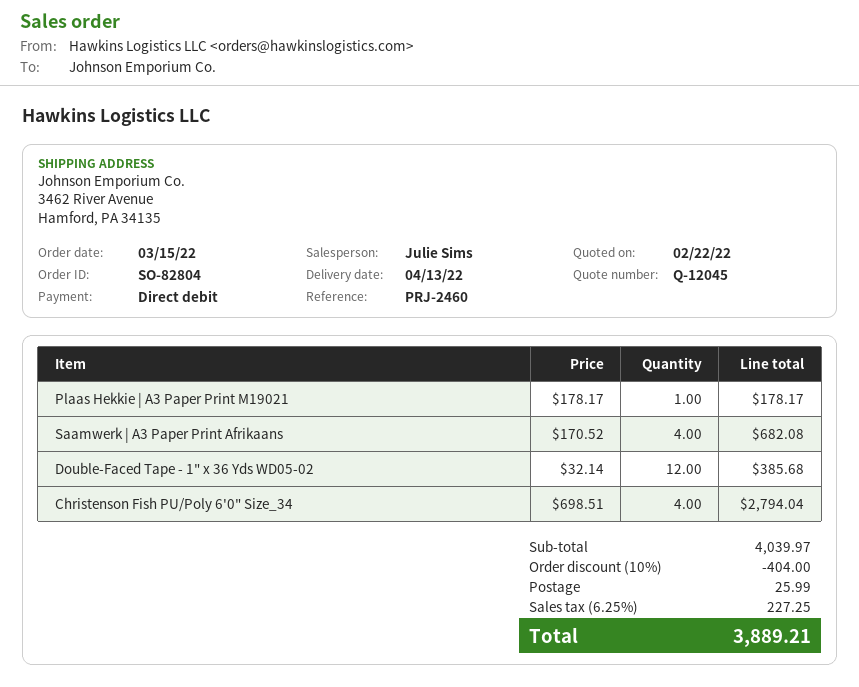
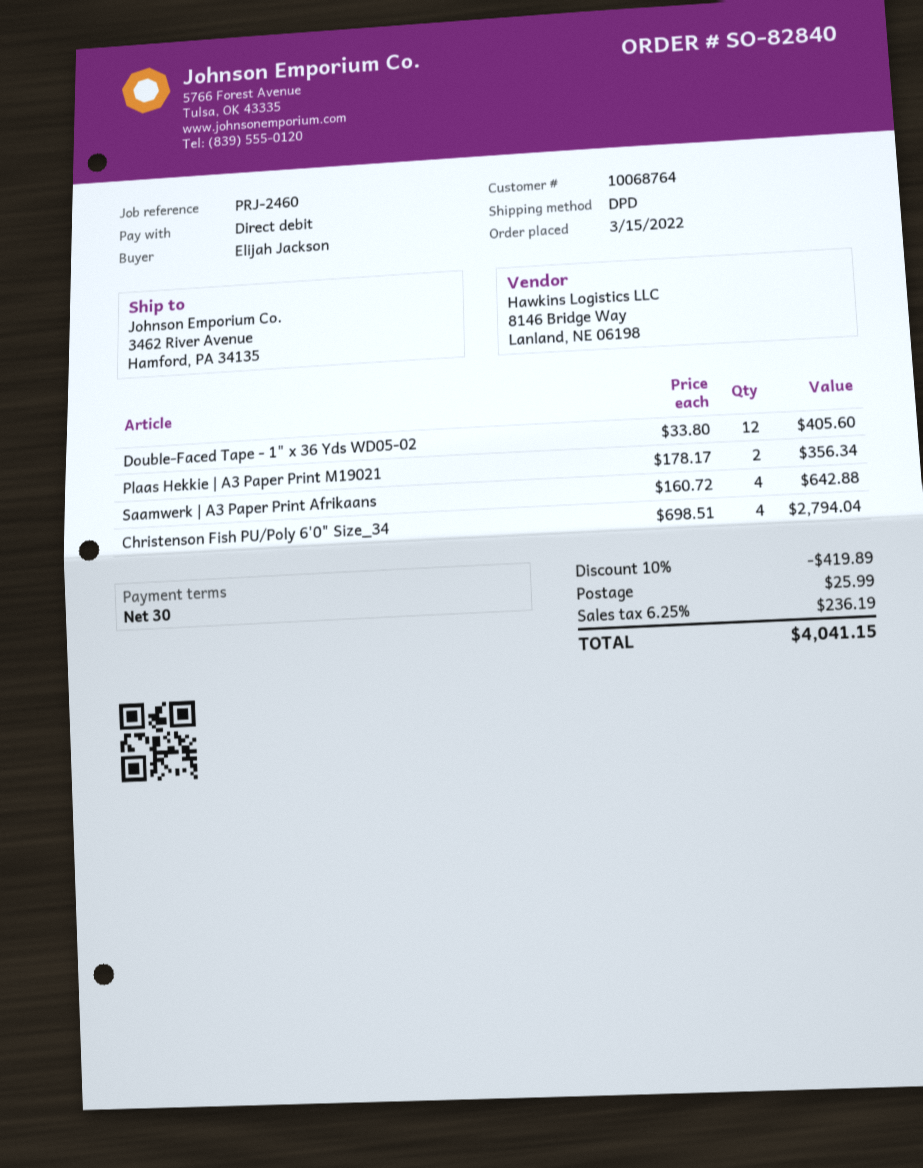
order number: SO-82804 -> SO-82840
Plaas Hekkie | A3 Paper Print M19021: 1 x 178.17 = 178.17 -> 2 x 178.17 = 356.34
Saamwerk | A3 Paper Print Afrikaans: 4 x 170.52 = 682.08 -> 4 x 160.72 = 642.88
Double-Faced Tape - 1" x 36 Yds WD05-02: 12 x 32.14 = 385.68 -> 12 x 33.80 = 405.60
discount: 10% = 404.00 -> 10% = 419.89
tax: 6.25% = 227.25 -> 6.25% = 236.19
total: 3889.21 -> 4041.15

